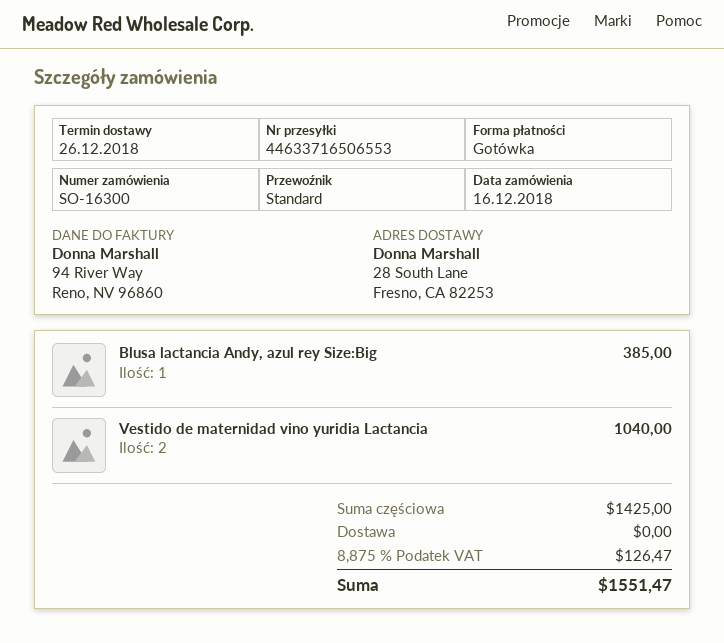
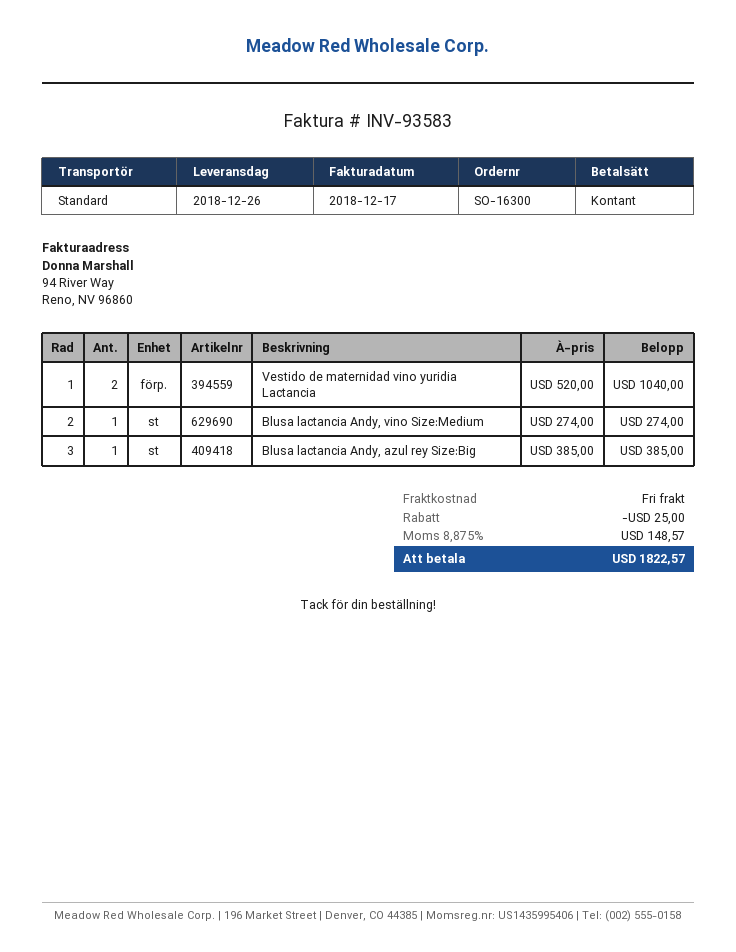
Blusa lactancia Andy, vino Size:Medium: none -> 1 for 274.00
discount: none -> 25.00
tax: 8.875% = 126.47 -> 8.875% = 148.57
total: 1551.47 -> 1822.57

